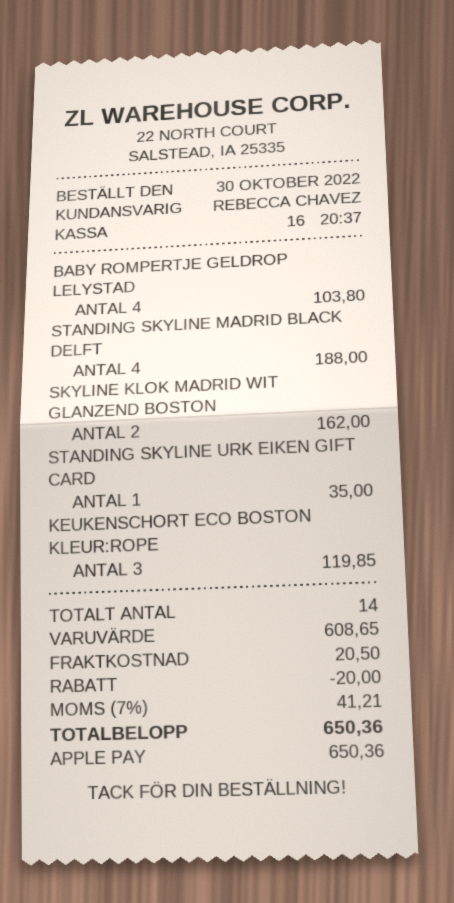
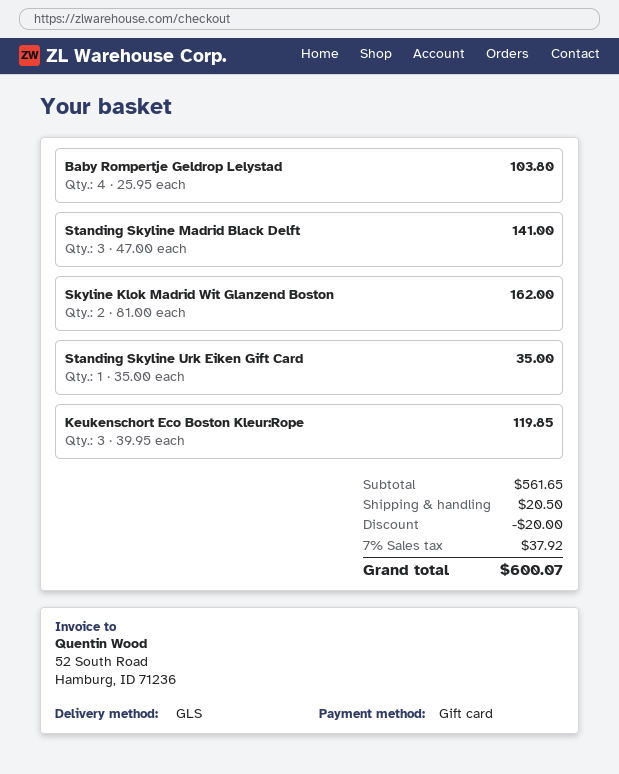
payment method: Apple Pay -> gift card
STANDING SKYLINE MADRID BLACK DELFT: 4 for 188.00 -> 3 for 141.00
subtotal: 608.65 -> 561.65
tax: 7% = 41.21 -> 7% = 37.92
total: 650.36 -> 600.07

